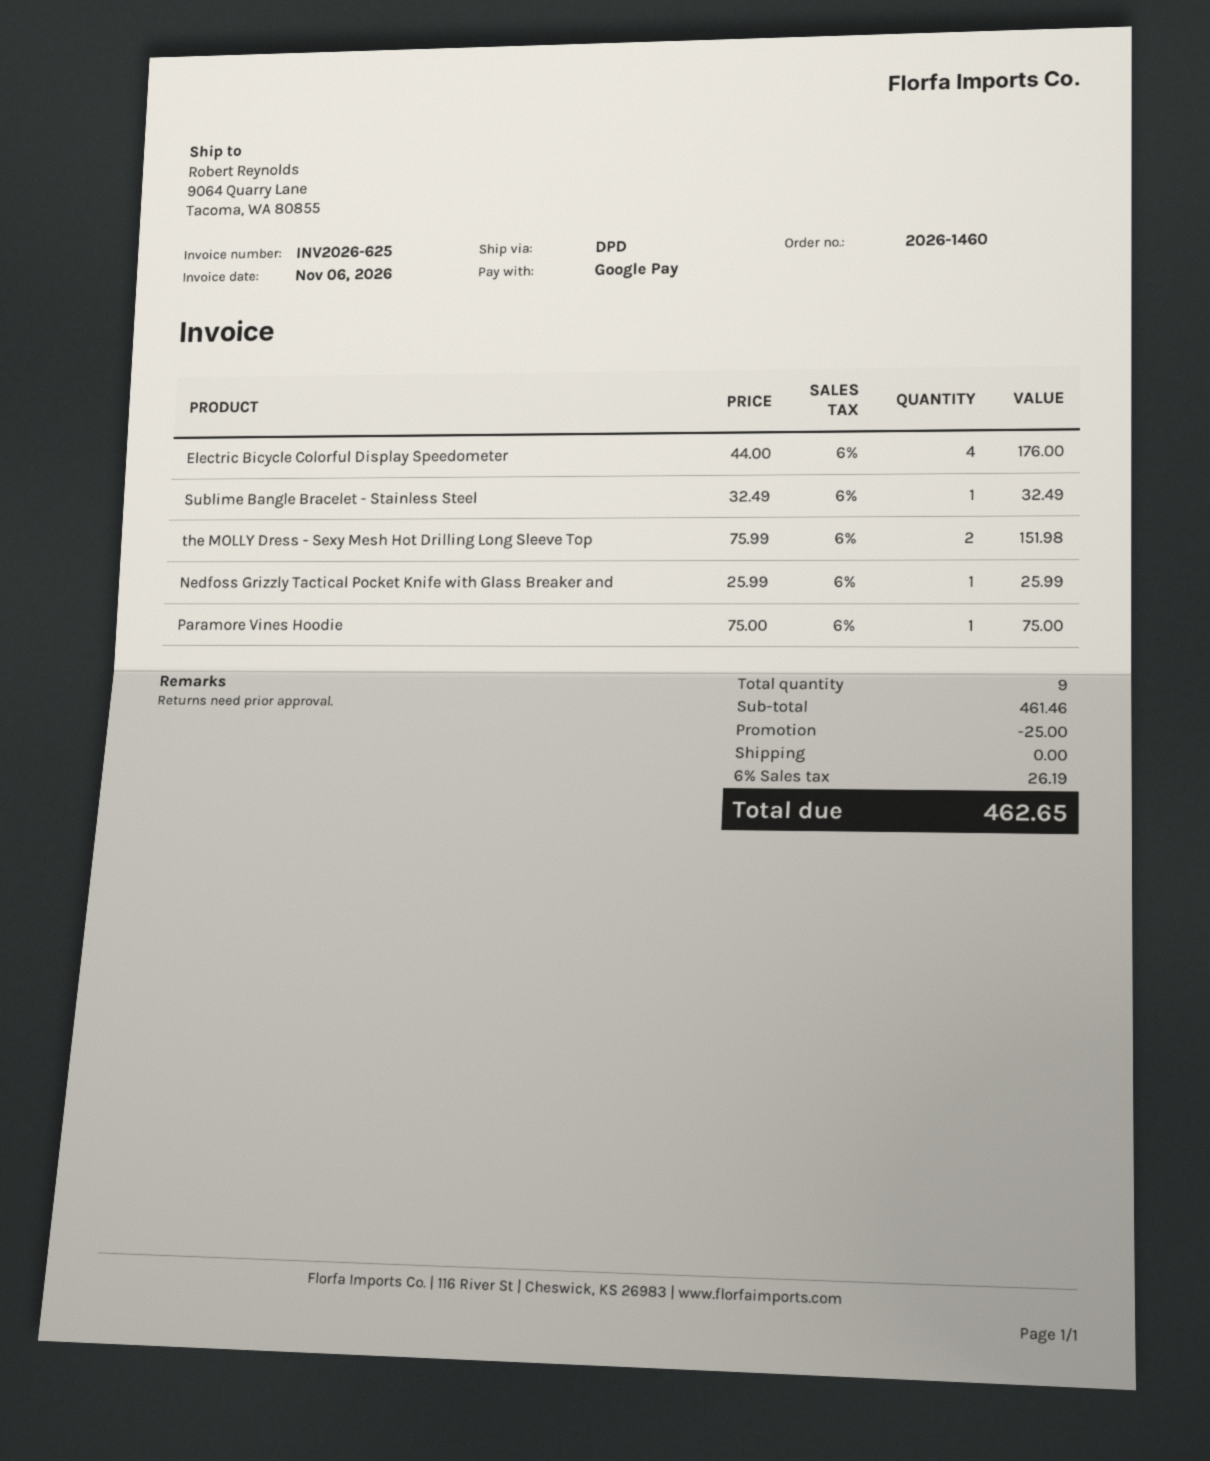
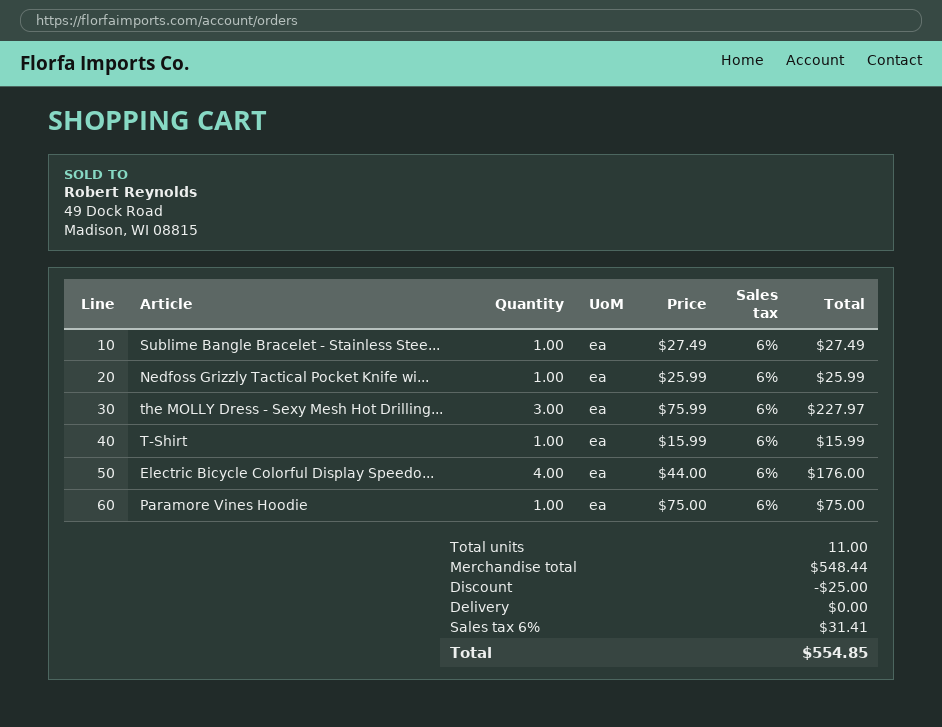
Sublime Bangle Bracelet - Stainless Steel: 1 x 32.49 = 32.49 -> 1 x 27.49 = 27.49
the MOLLY Dress - Sexy Mesh Hot Drilling Long Sleeve Top: 2 x 75.99 = 151.98 -> 3 x 75.99 = 227.97
T-Shirt: none -> 1 x 15.99 = 15.99
total quantity: 9 -> 11
subtotal: 461.46 -> 548.44
tax: 6% = 26.19 -> 6% = 31.41
total: 462.65 -> 554.85

